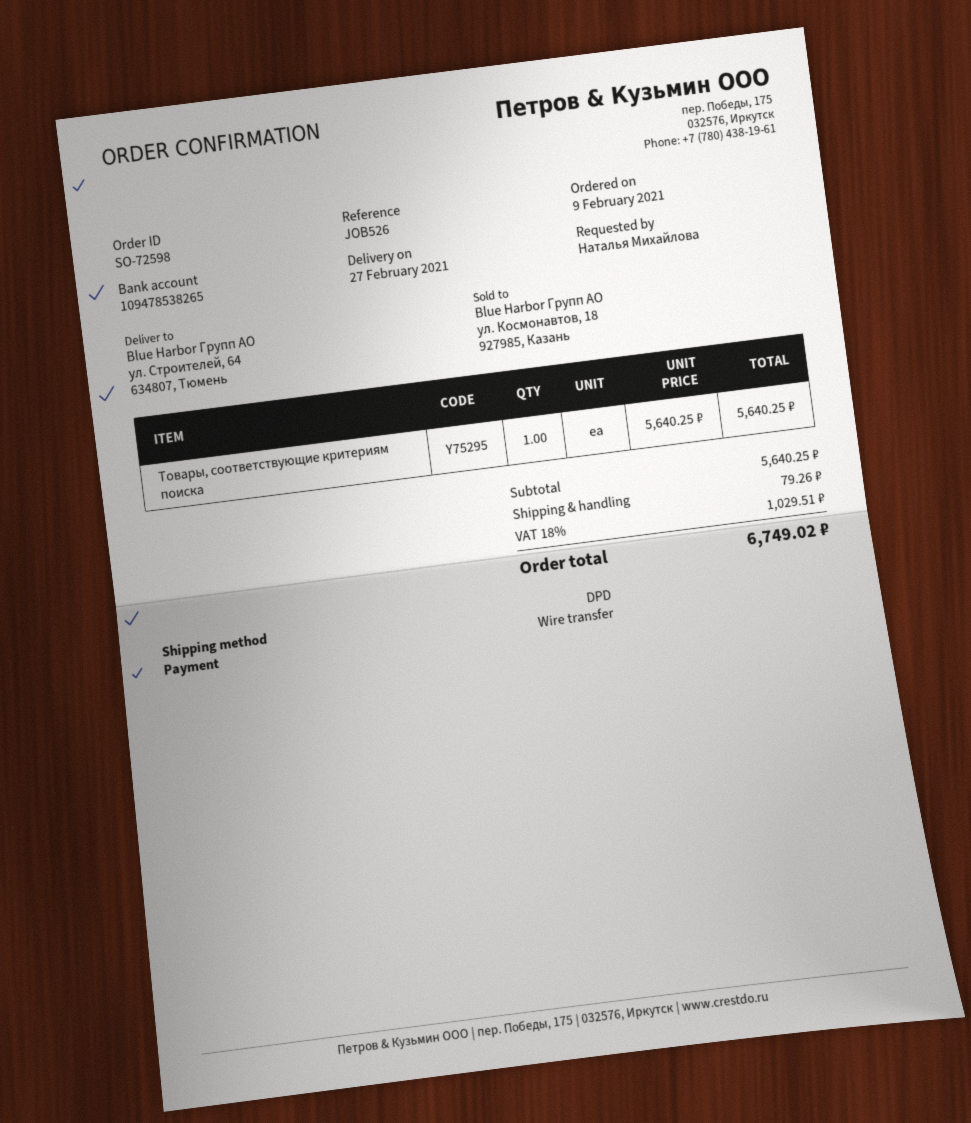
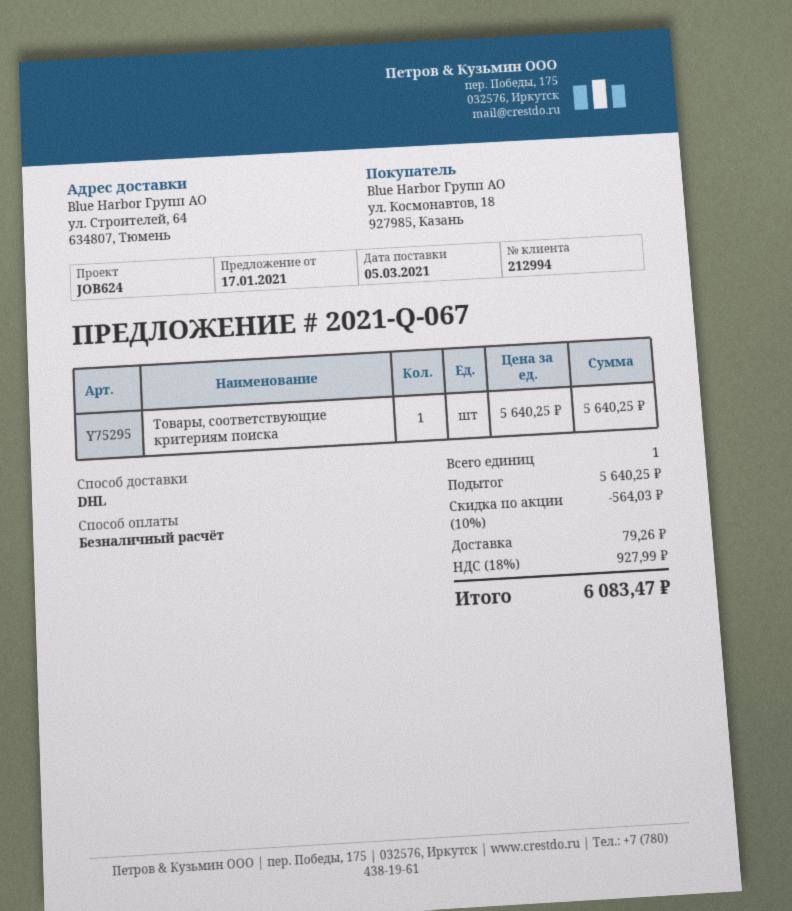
delivery date: 2021-02-27 -> 2021-03-05
reference: JOB526 -> JOB624
shipping method: DPD -> DHL
discount: none -> 10% = 564.03
tax: 18% = 1029.51 -> 18% = 927.99
total: 6749.02 -> 6083.47

